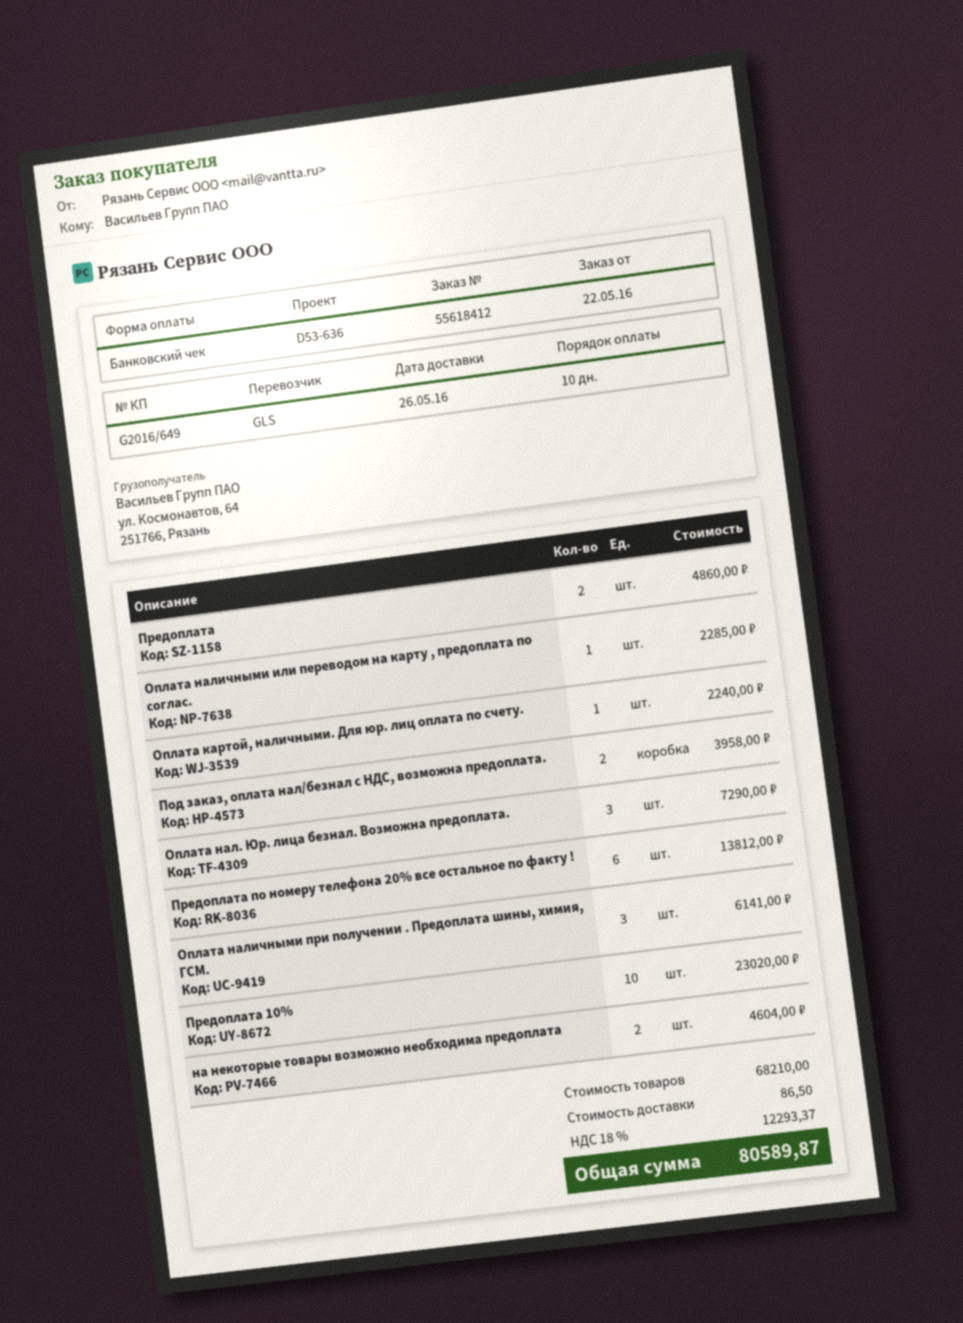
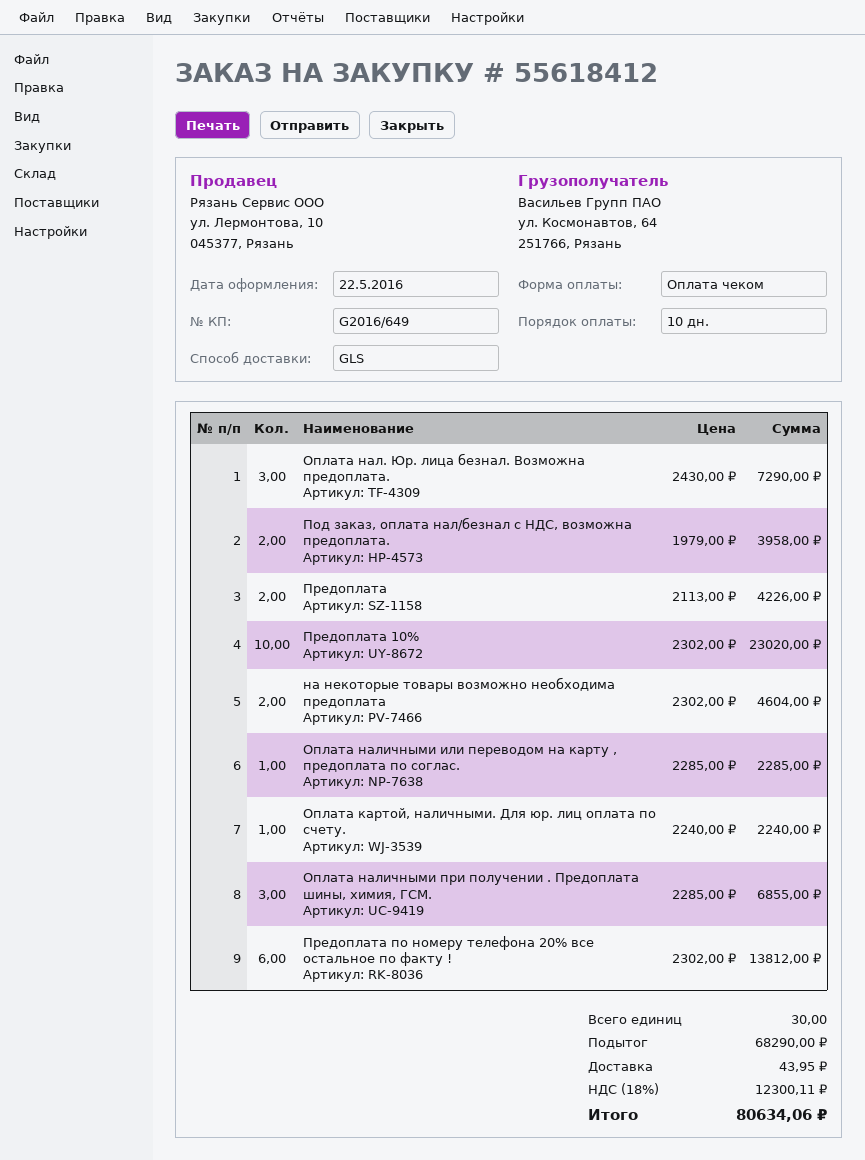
Предоплата: 2 for 4860.00 -> 2 for 4226.00
Оплата наличными при получении . Предоплата шины, химия, ГСМ.: 3 for 6141.00 -> 3 for 6855.00
subtotal: 68210.00 -> 68290.00
shipping: 86.50 -> 43.95
tax: 18% = 12293.37 -> 18% = 12300.11
total: 80589.87 -> 80634.06

